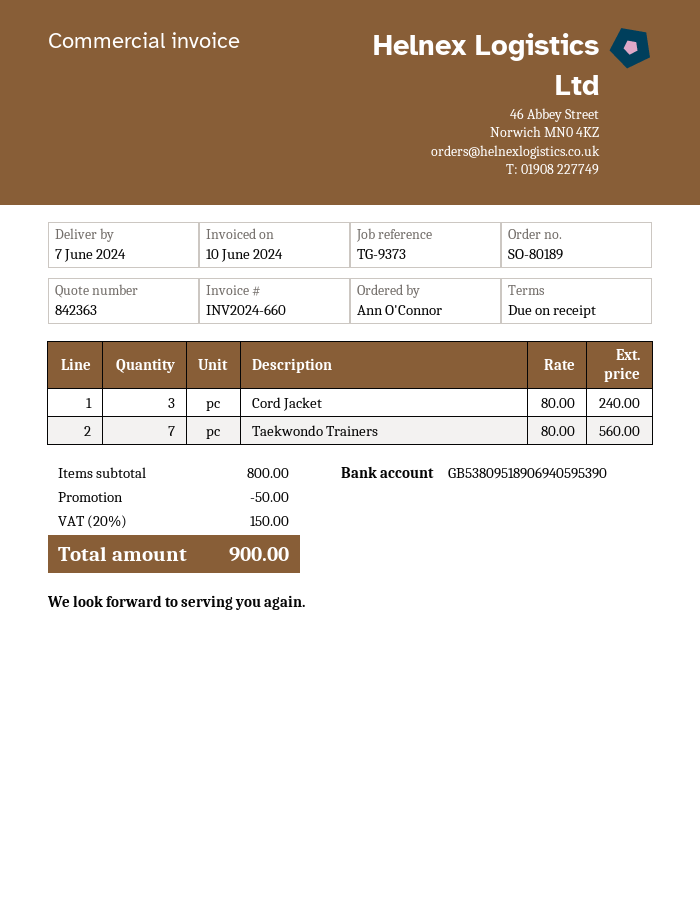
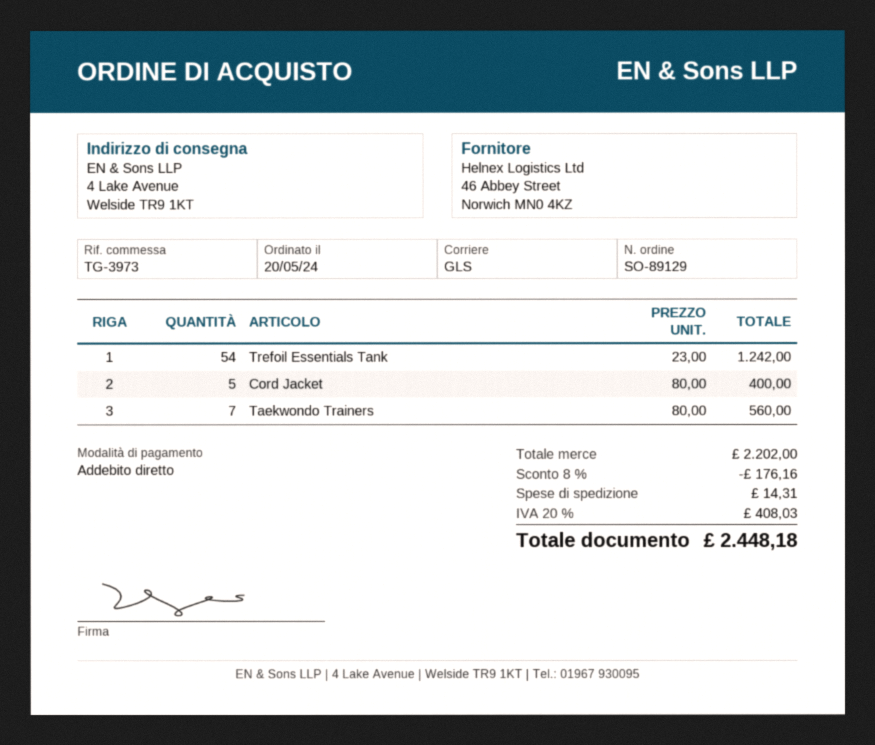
order number: SO-80189 -> SO-89129
reference: TG-9373 -> TG-3973
Cord Jacket: 3 x 80.00 = 240.00 -> 5 x 80.00 = 400.00
Trefoil Essentials Tank: none -> 54 x 23.00 = 1242.00
subtotal: 800.00 -> 2202.00
discount: 50.00 -> 176.16
shipping: none -> 14.31
tax: 20% = 150.00 -> 20% = 408.03
total: 900.00 -> 2448.18

